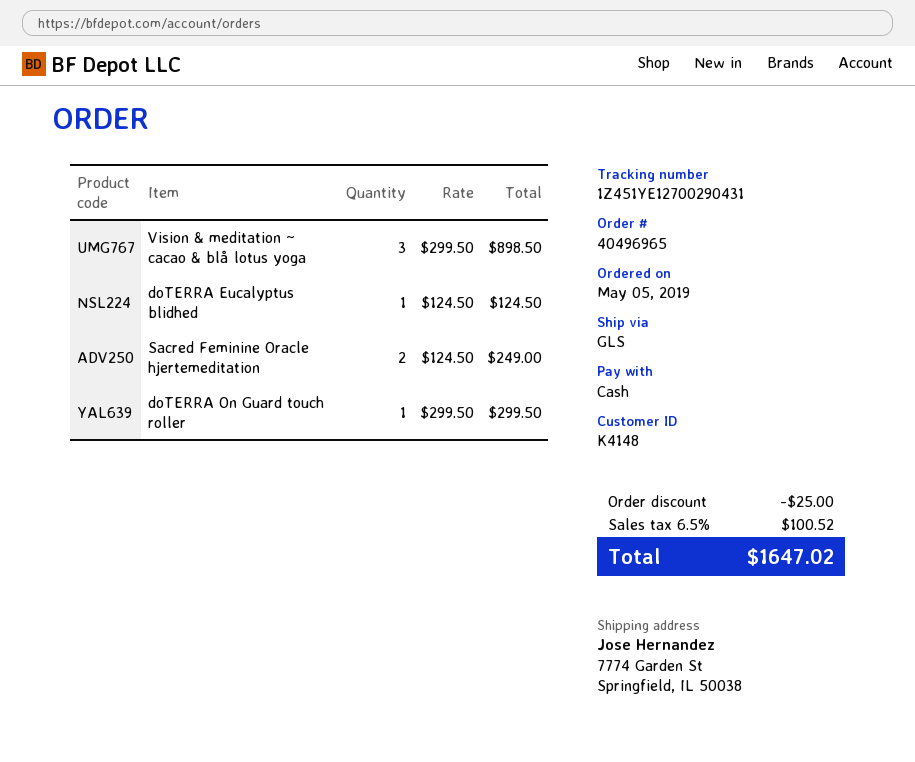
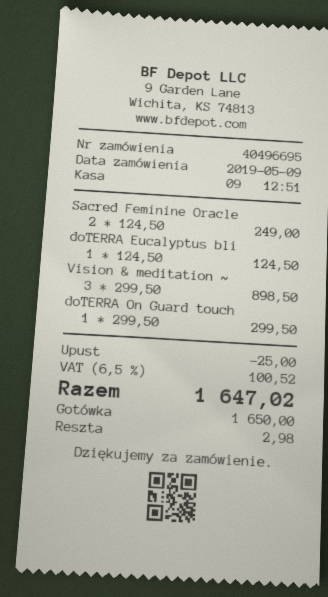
order number: 40496965 -> 40496695
order date: 2019-05-05 -> 2019-05-09

